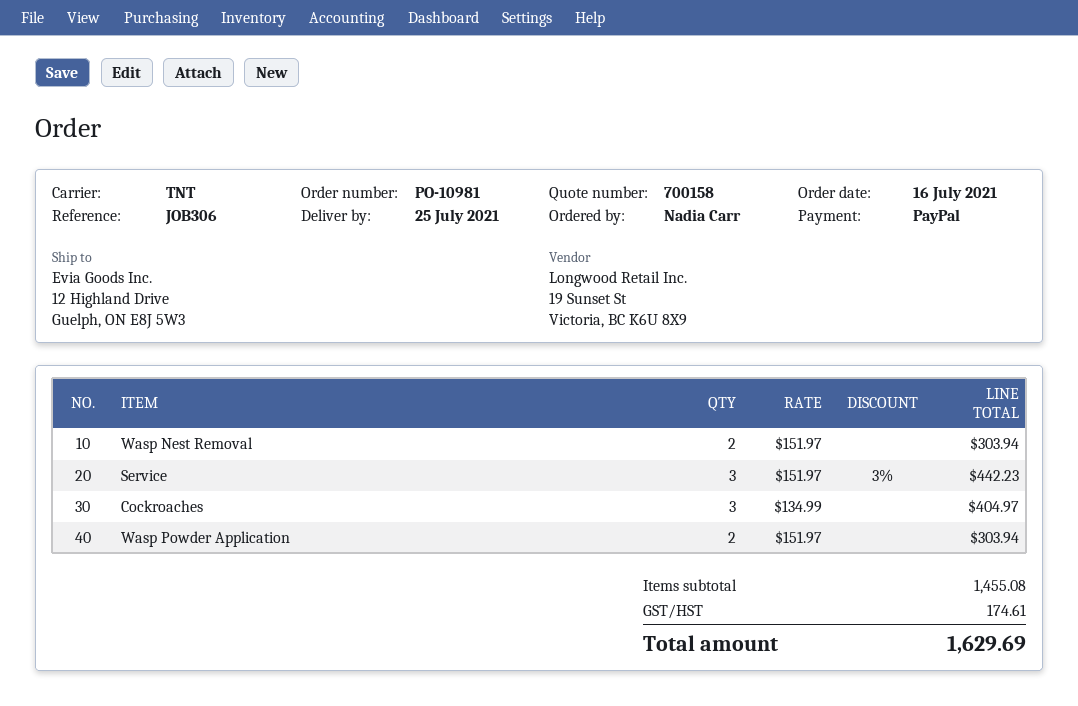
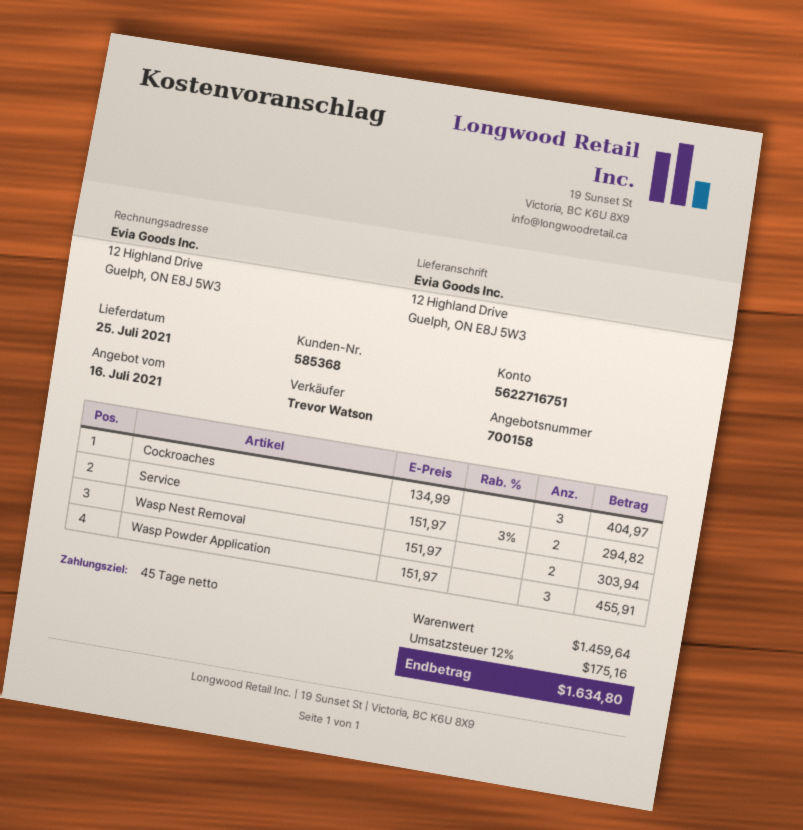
Service: 3 x 151.97 - 3% = 442.23 -> 2 x 151.97 - 3% = 294.82
Wasp Powder Application: 2 x 151.97 = 303.94 -> 3 x 151.97 = 455.91
subtotal: 1455.08 -> 1459.64
tax: 174.61 -> 175.16
total: 1629.69 -> 1634.80

